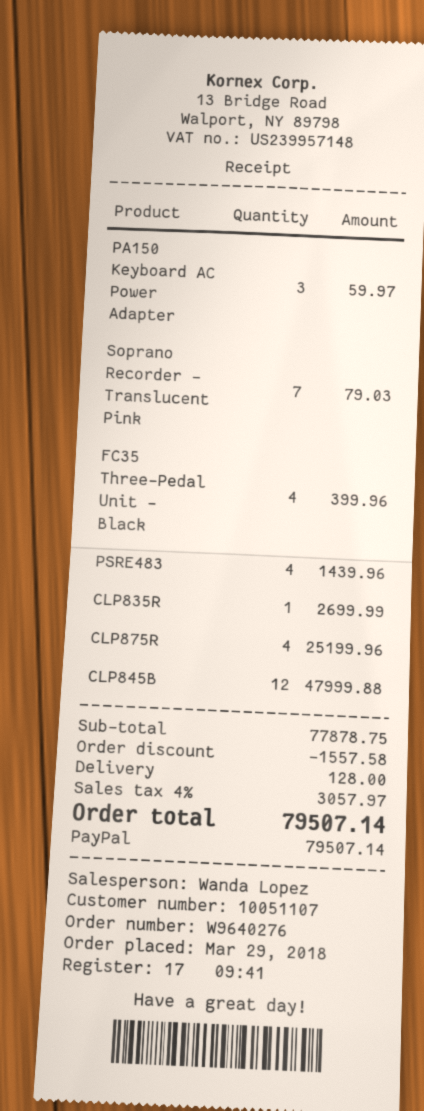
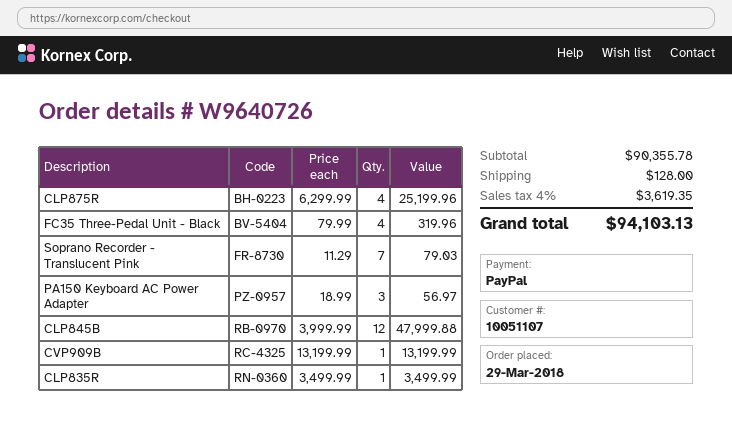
order number: W9640276 -> W9640726
PA150 Keyboard AC Power Adapter: 3 for 59.97 -> 3 for 56.97
FC35 Three-Pedal Unit - Black: 4 for 399.96 -> 4 for 319.96
PSRE483: 4 for 1439.96 -> none
CLP835R: 1 for 2699.99 -> 1 for 3499.99
CVP909B: none -> 1 for 13199.99
subtotal: 77878.75 -> 90355.78
discount: 1557.58 -> none
tax: 4% = 3057.97 -> 4% = 3619.35
total: 79507.14 -> 94103.13

